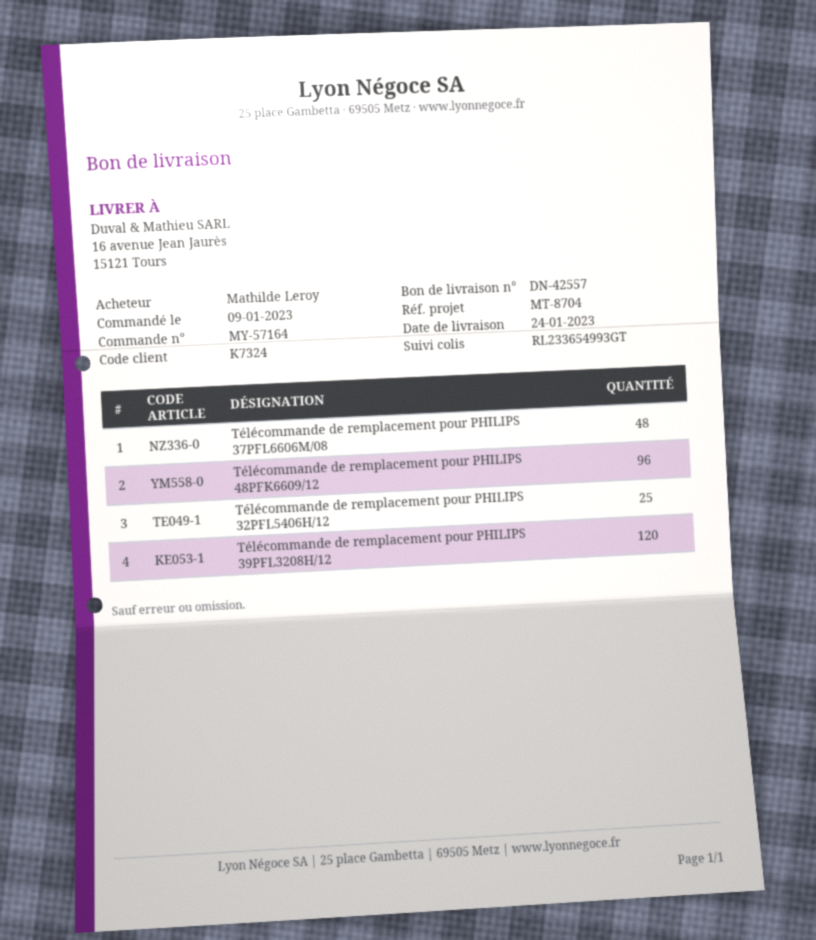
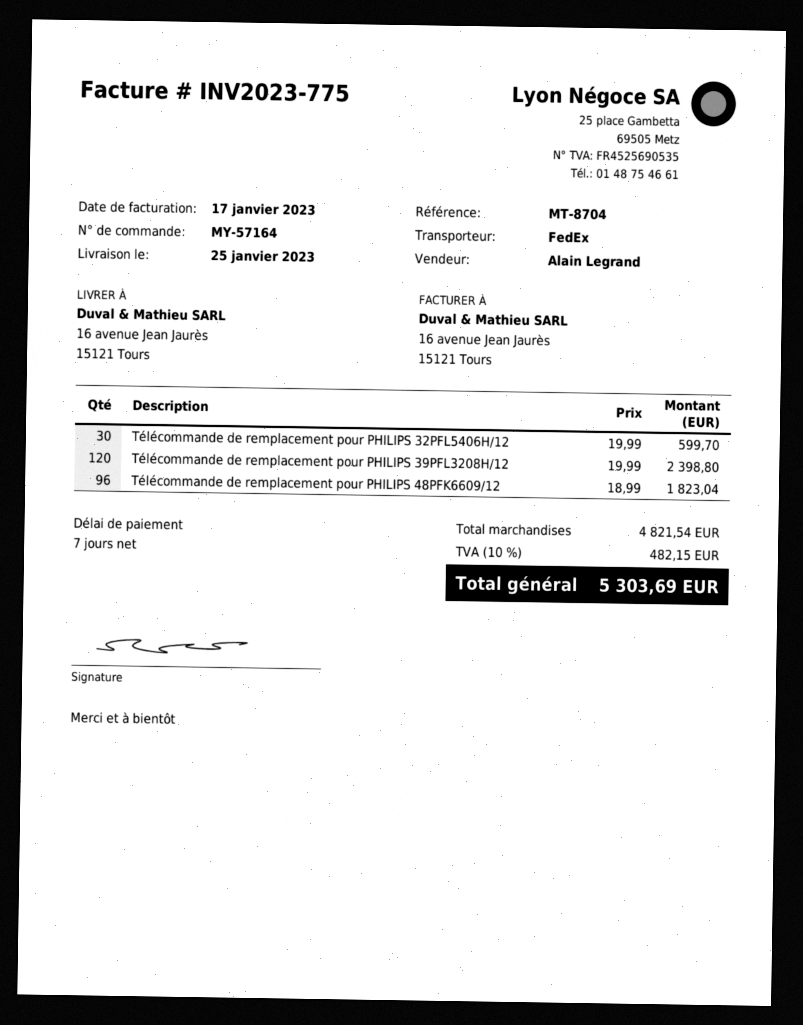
delivery date: 2023-01-24 -> 2023-01-25
Télécommande de remplacement pour PHILIPS 37PFL6606M/08: 48 -> none
Télécommande de remplacement pour PHILIPS 32PFL5406H/12: 25 -> 30

